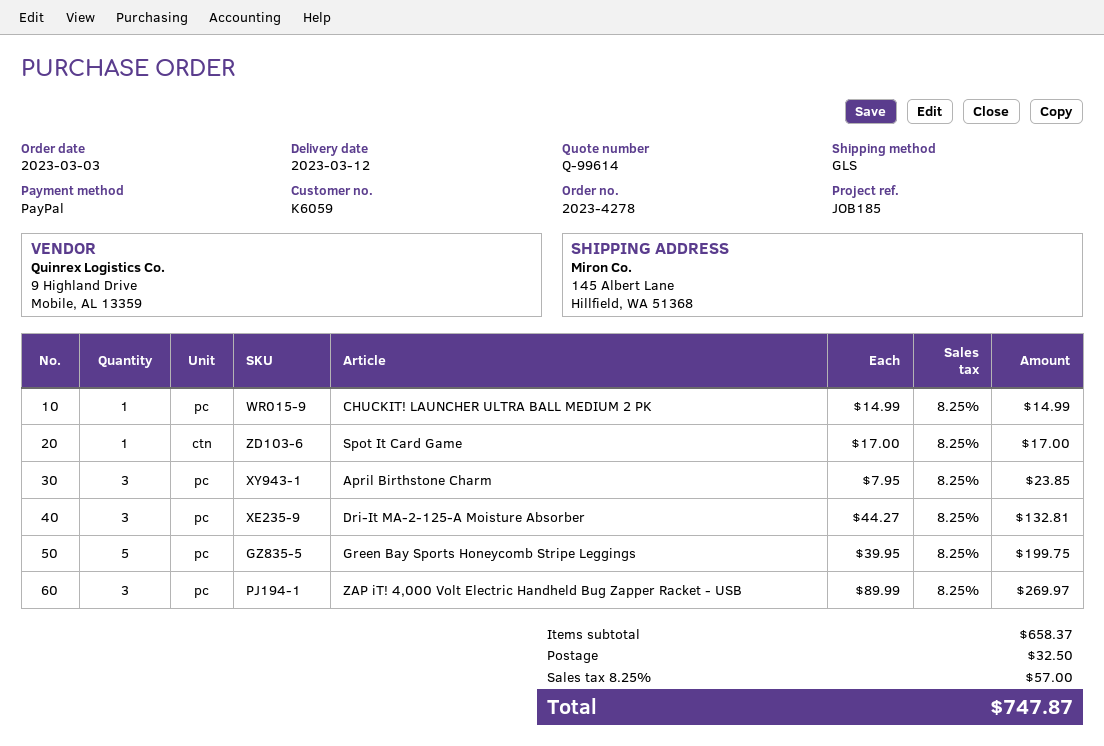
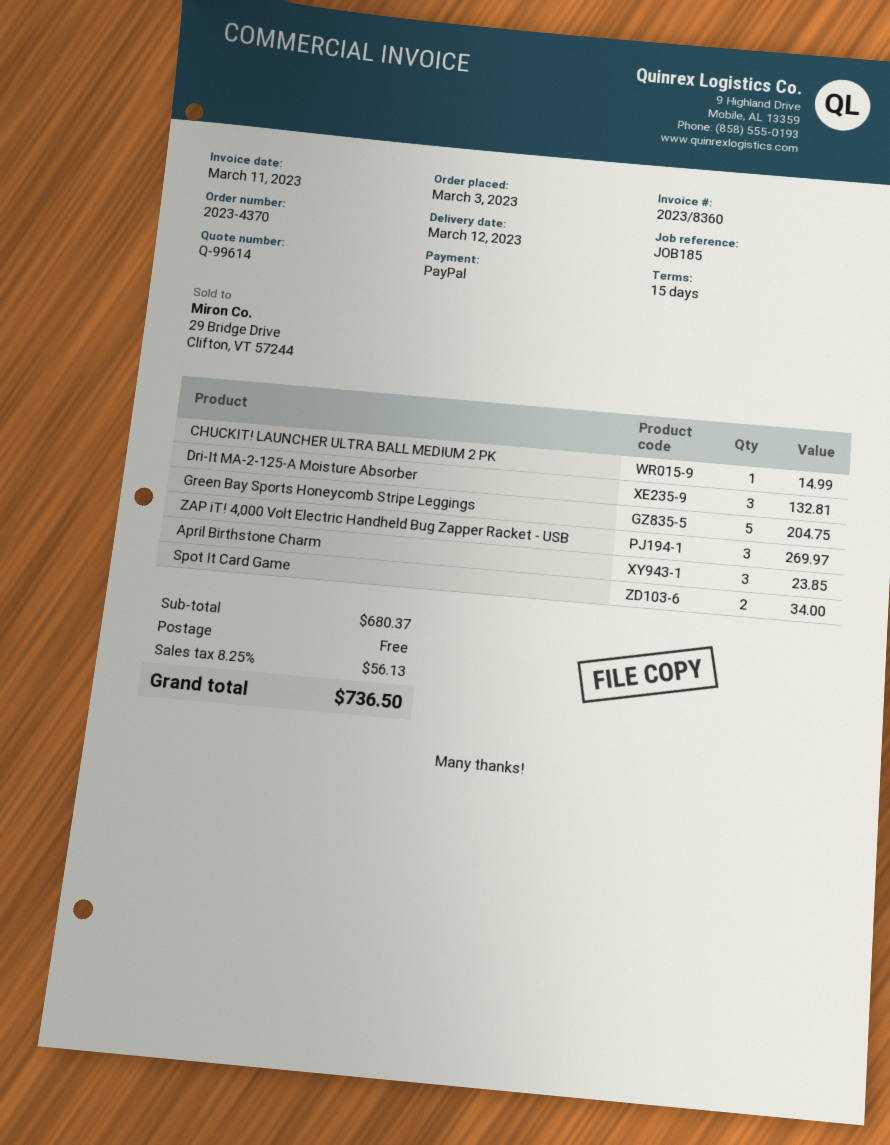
order number: 2023-4278 -> 2023-4370
Spot It Card Game: 1 for 17.00 -> 2 for 34.00
Green Bay Sports Honeycomb Stripe Leggings: 5 for 199.75 -> 5 for 204.75
subtotal: 658.37 -> 680.37
shipping: 32.50 -> 0.00
tax: 8.25% = 57.00 -> 8.25% = 56.13
total: 747.87 -> 736.50

